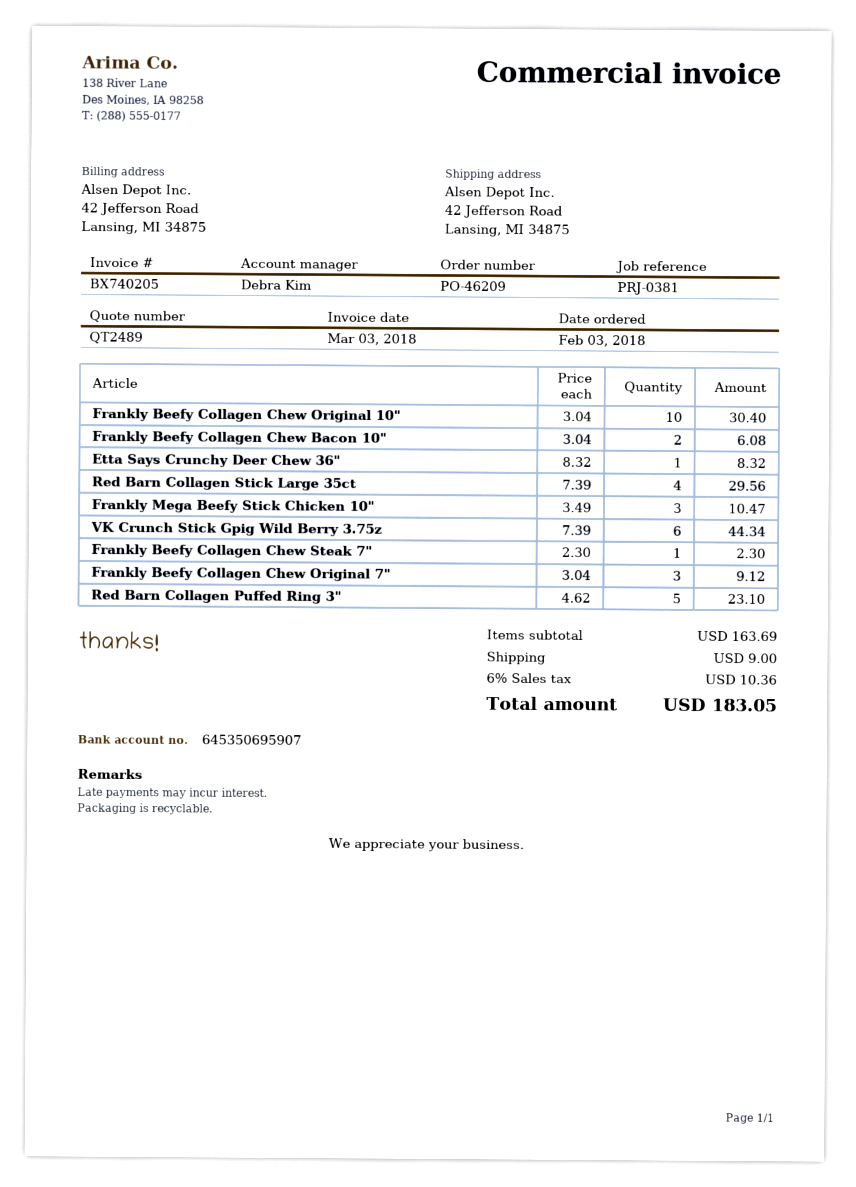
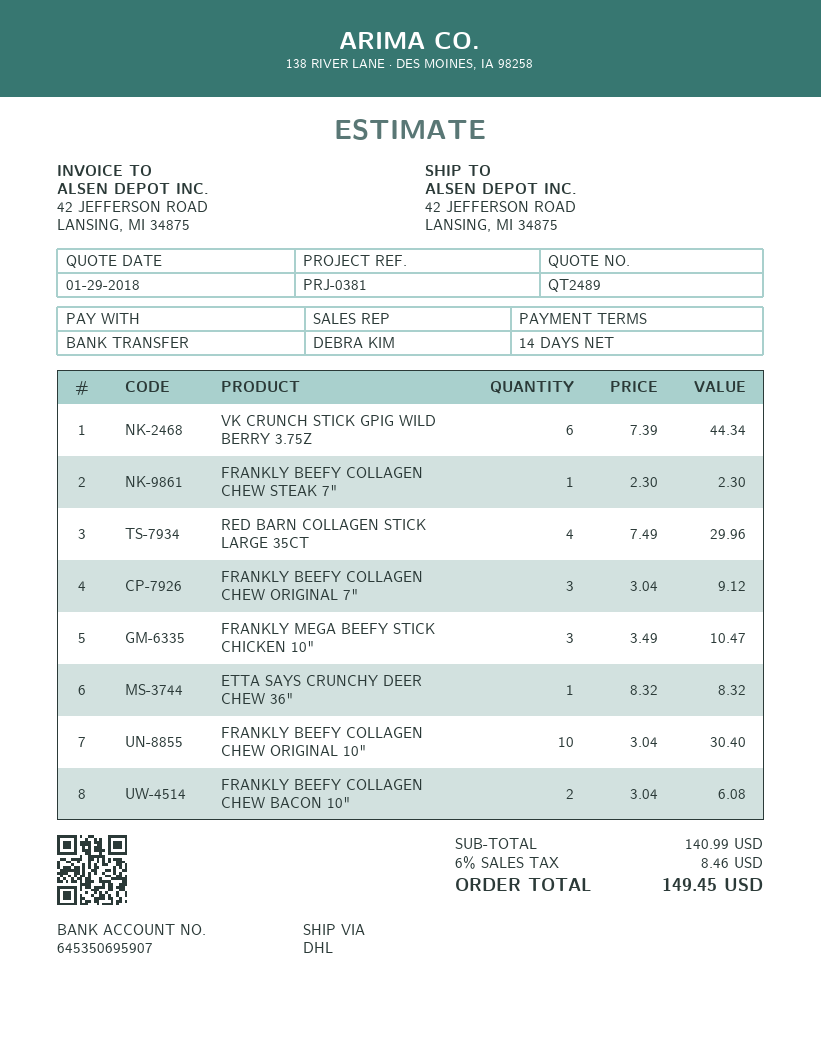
Red Barn Collagen Stick Large 35ct: 4 x 7.39 = 29.56 -> 4 x 7.49 = 29.96
Red Barn Collagen Puffed Ring 3": 5 x 4.62 = 23.10 -> none
subtotal: 163.69 -> 140.99
shipping: 9.00 -> none
tax: 6% = 10.36 -> 6% = 8.46
total: 183.05 -> 149.45

